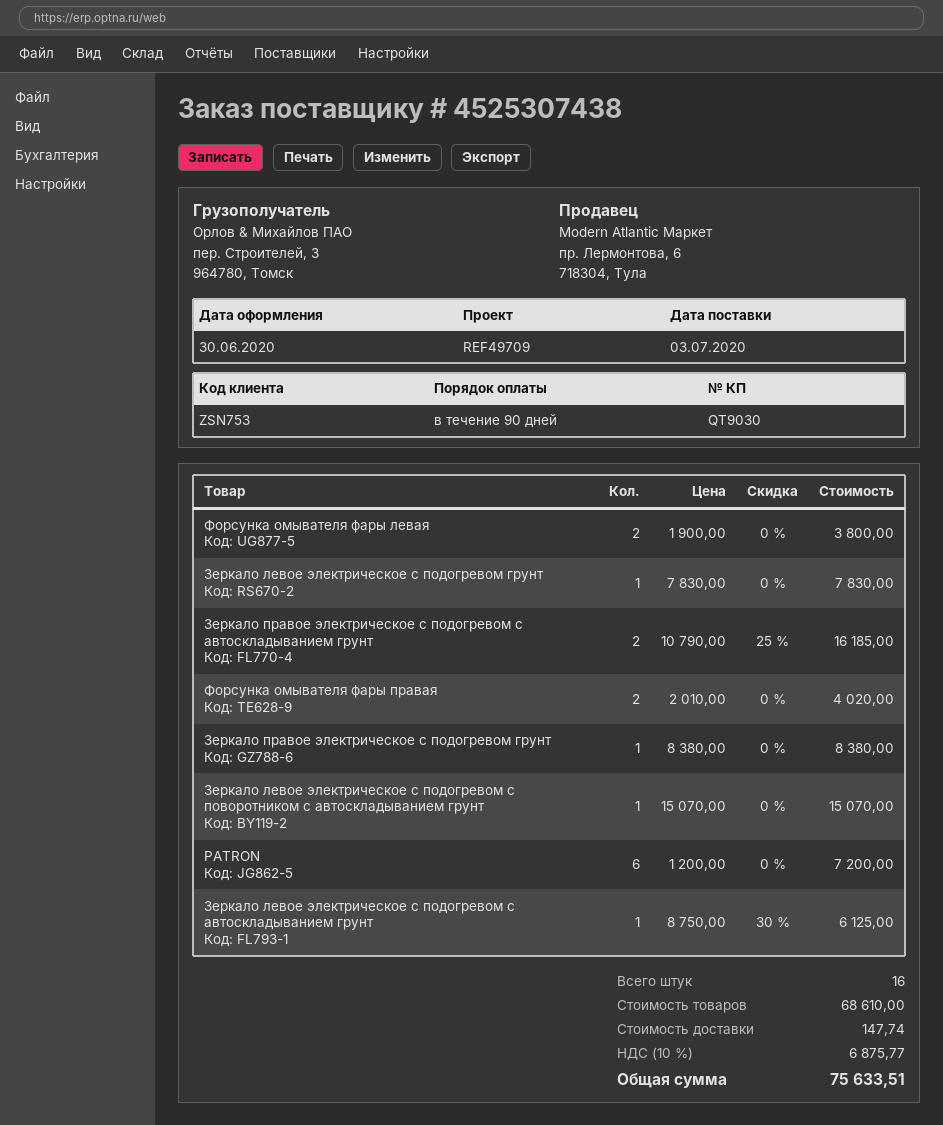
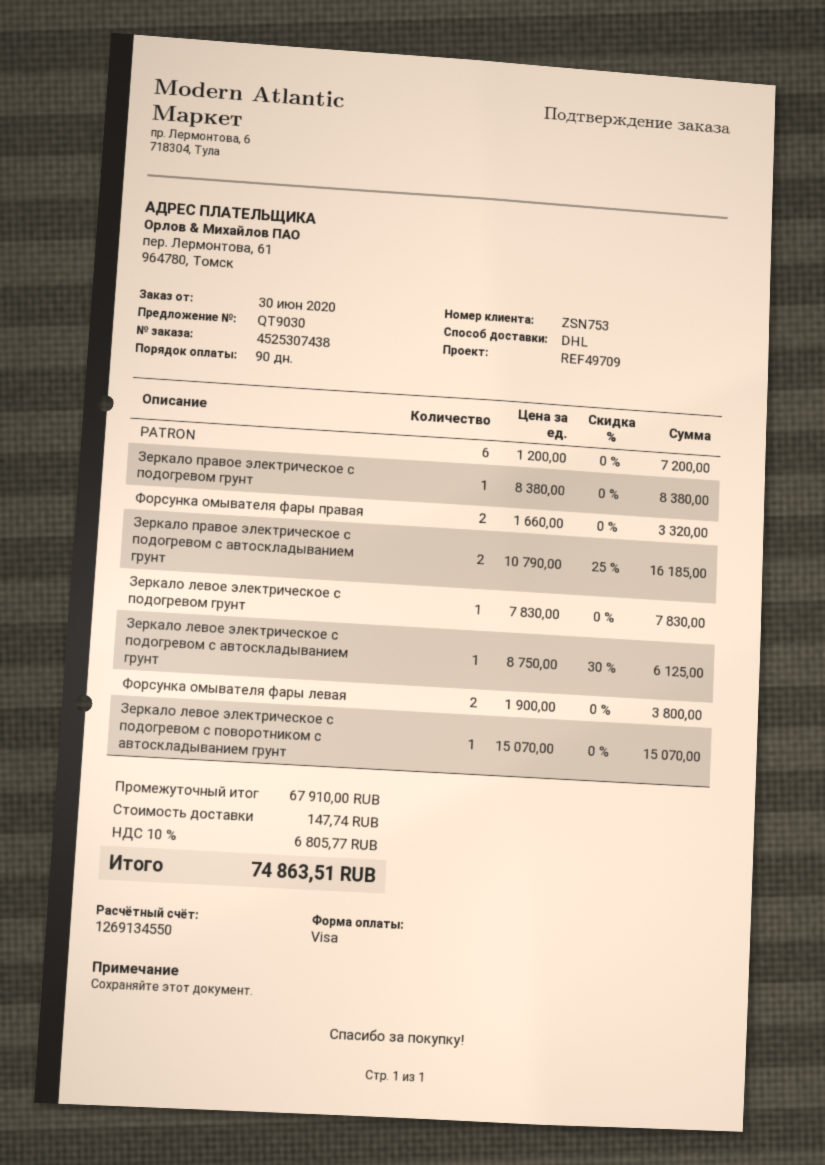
Форсунка омывателя фары правая: 2 x 2010.00 = 4020.00 -> 2 x 1660.00 = 3320.00
subtotal: 68610.00 -> 67910.00
tax: 10% = 6875.77 -> 10% = 6805.77
total: 75633.51 -> 74863.51

